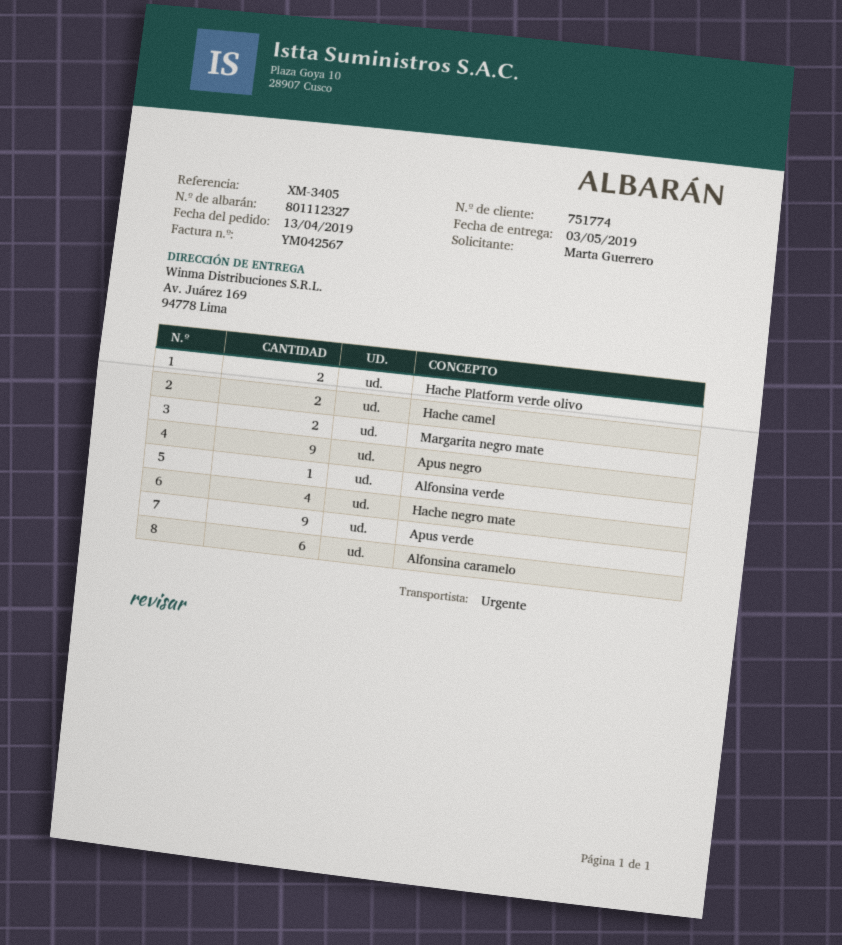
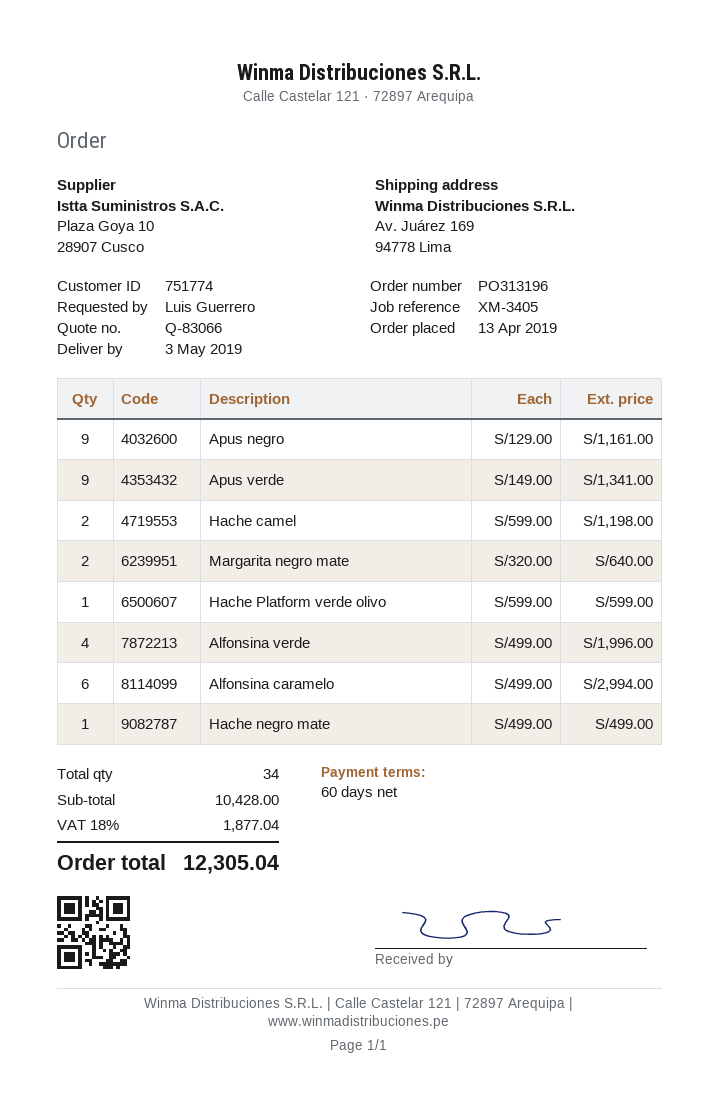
ordered by: Marta Guerrero -> Luis Guerrero
Hache Platform verde olivo: 2 -> 1
Alfonsina verde: 1 -> 4
Hache negro mate: 4 -> 1

